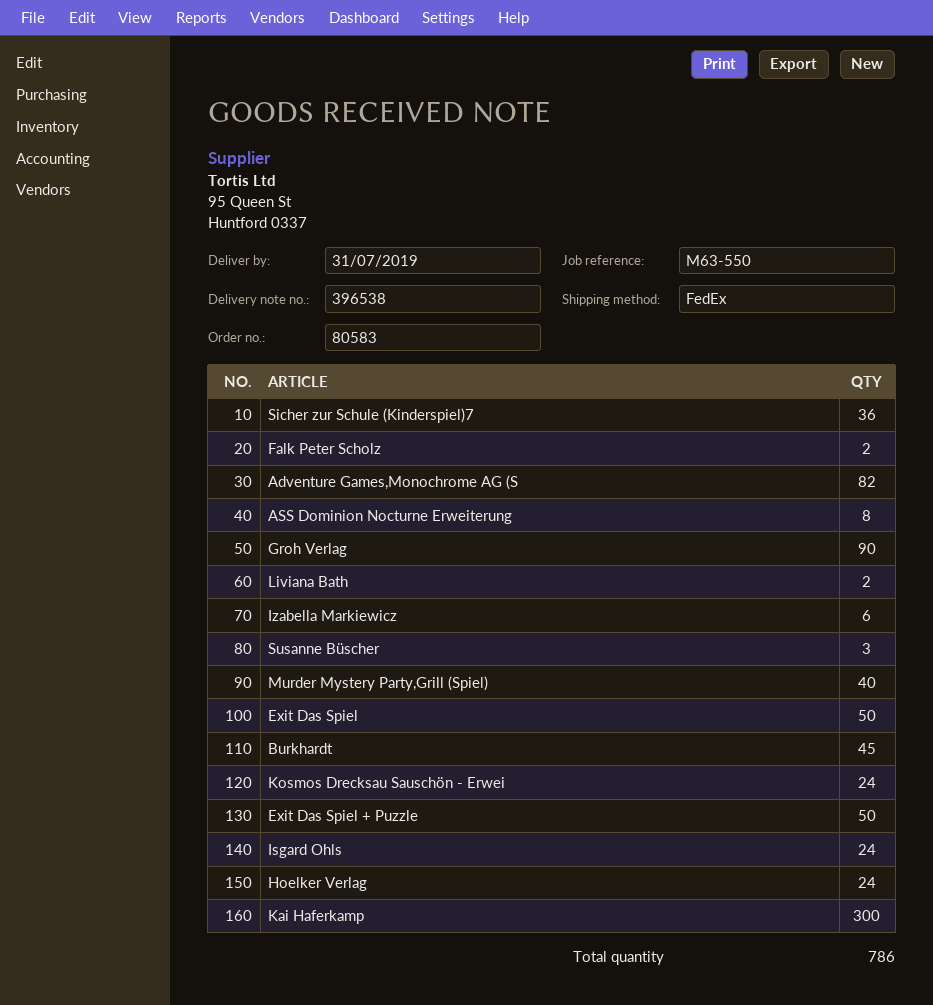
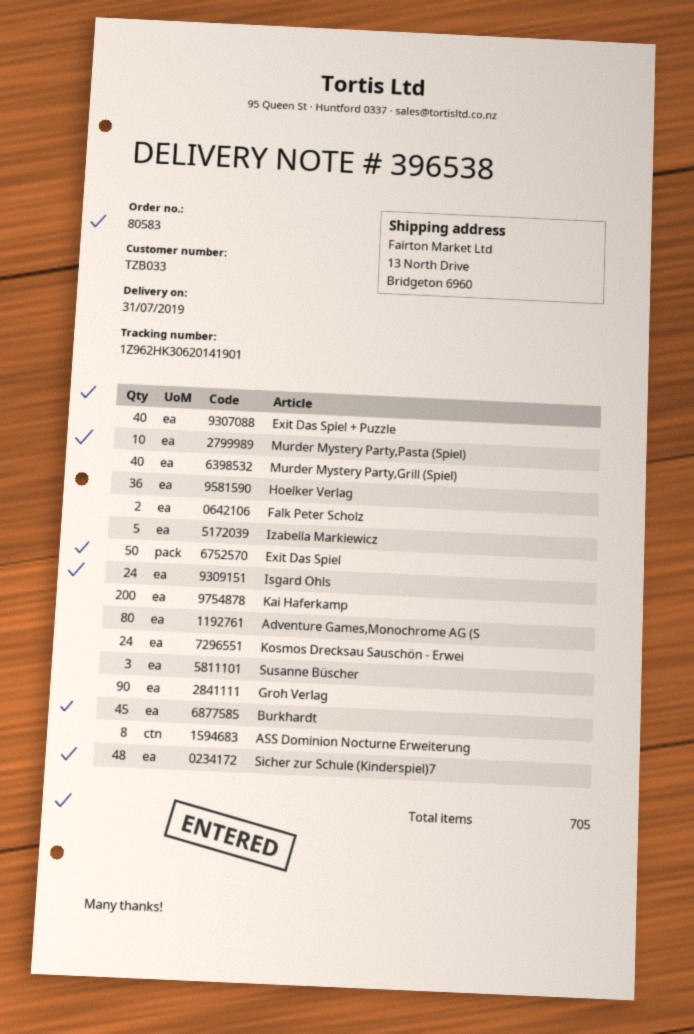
Sicher zur Schule (Kinderspiel)7: 36 -> 48
Adventure Games,Monochrome AG (S: 82 -> 80
Liviana Bath: 2 -> none
Izabella Markiewicz: 6 -> 5
Exit Das Spiel + Puzzle: 50 -> 40
Hoelker Verlag: 24 -> 36
Kai Haferkamp: 300 -> 200
Murder Mystery Party,Pasta (Spiel): none -> 10
total quantity: 786 -> 705

